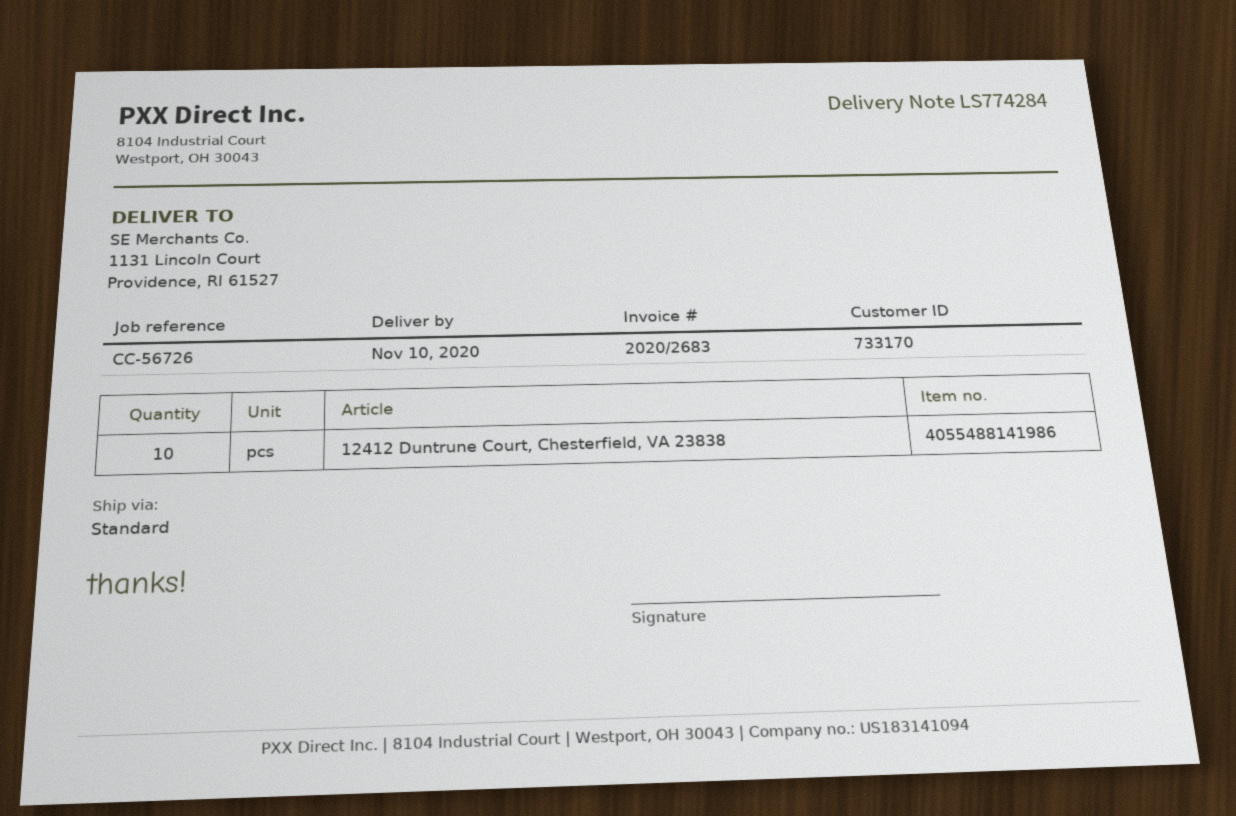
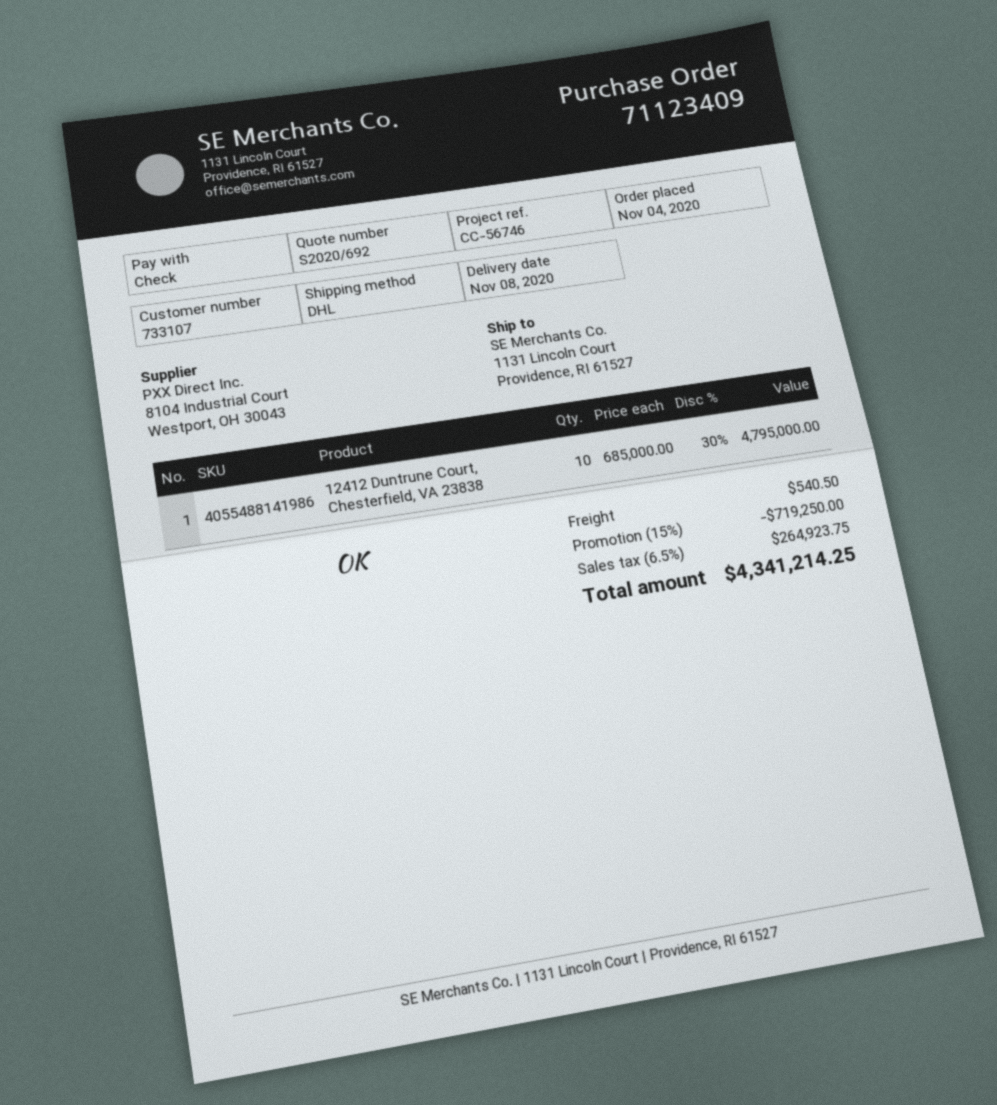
delivery date: 2020-11-10 -> 2020-11-08
customer number: 733170 -> 733107
reference: CC-56726 -> CC-56746
shipping method: standard -> DHL

